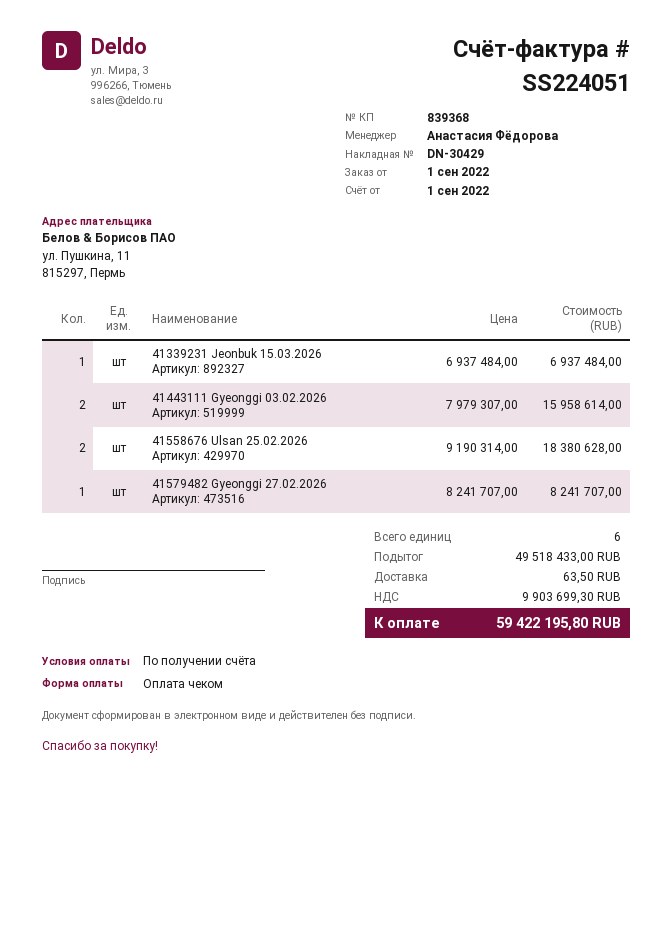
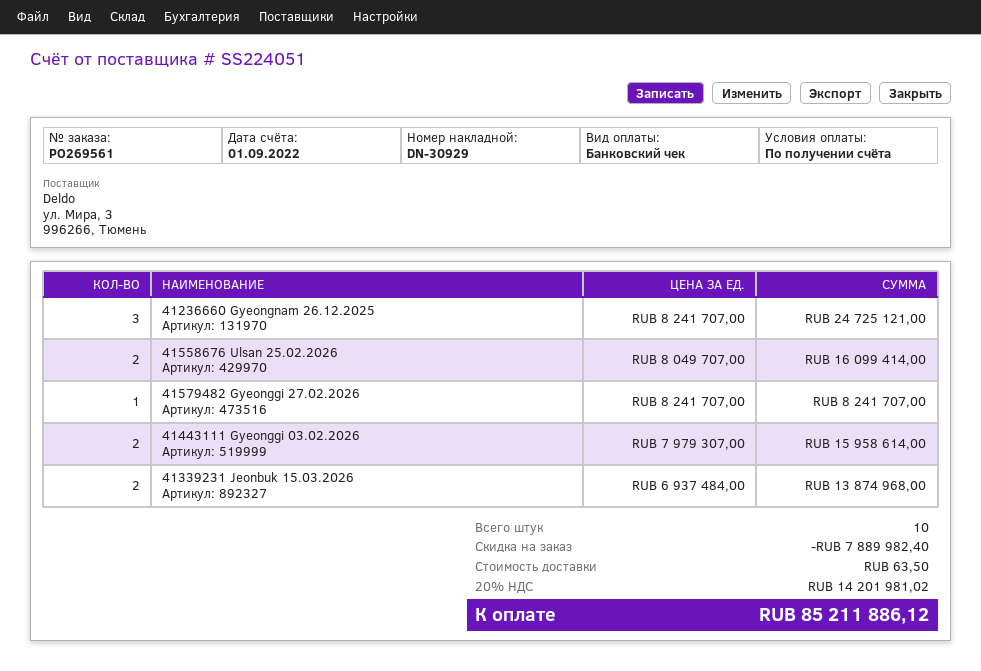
delivery note number: DN-30429 -> DN-30929
41339231 Jeonbuk 15.03.2026: 1 x 6937484.00 = 6937484.00 -> 2 x 6937484.00 = 13874968.00
41558676 Ulsan 25.02.2026: 2 x 9190314.00 = 18380628.00 -> 2 x 8049707.00 = 16099414.00
41236660 Gyeongnam 26.12.2025: none -> 3 x 8241707.00 = 24725121.00
total quantity: 6 -> 10
discount: none -> 7889982.40
tax: 9903699.30 -> 14201981.02
total: 59422195.80 -> 85211886.12

